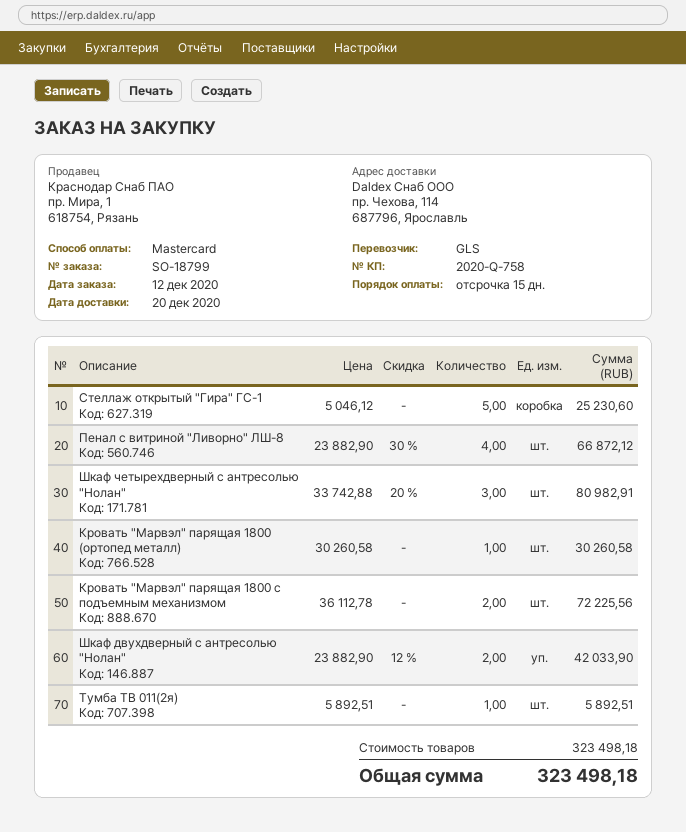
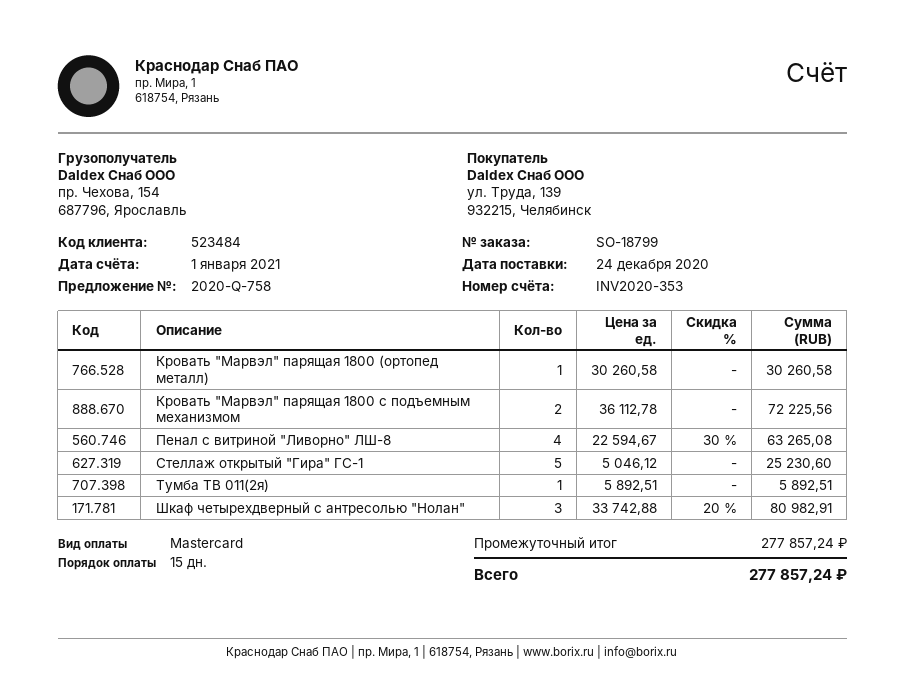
delivery date: 2020-12-20 -> 2020-12-24
ship to: пр. Чехова, 114, 687796, Ярославль -> пр. Чехова, 154, 687796, Ярославль
Пенал с витриной "Ливорно" ЛШ-8: 4 x 23882.90 - 30% = 66872.12 -> 4 x 22594.67 - 30% = 63265.08
Шкаф двухдверный с антресолью "Нолан": 2 x 23882.90 - 12% = 42033.90 -> none
subtotal: 323498.18 -> 277857.24
total: 323498.18 -> 277857.24

